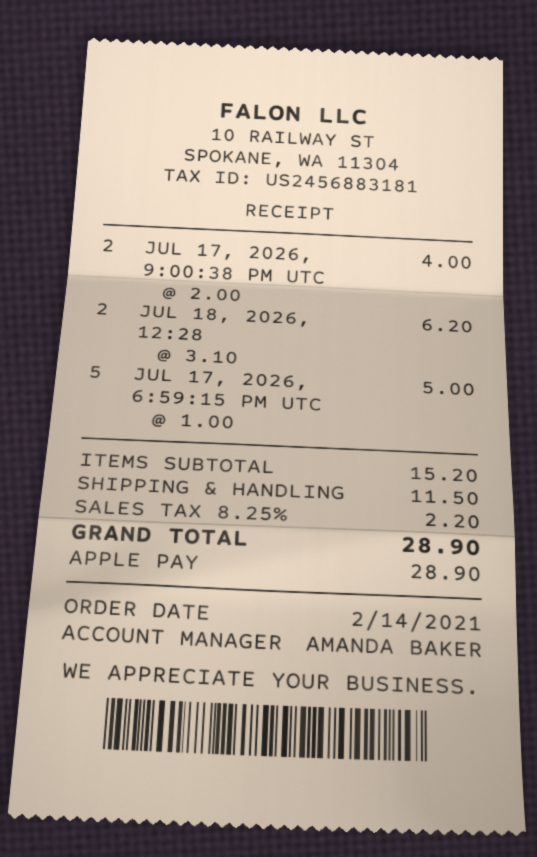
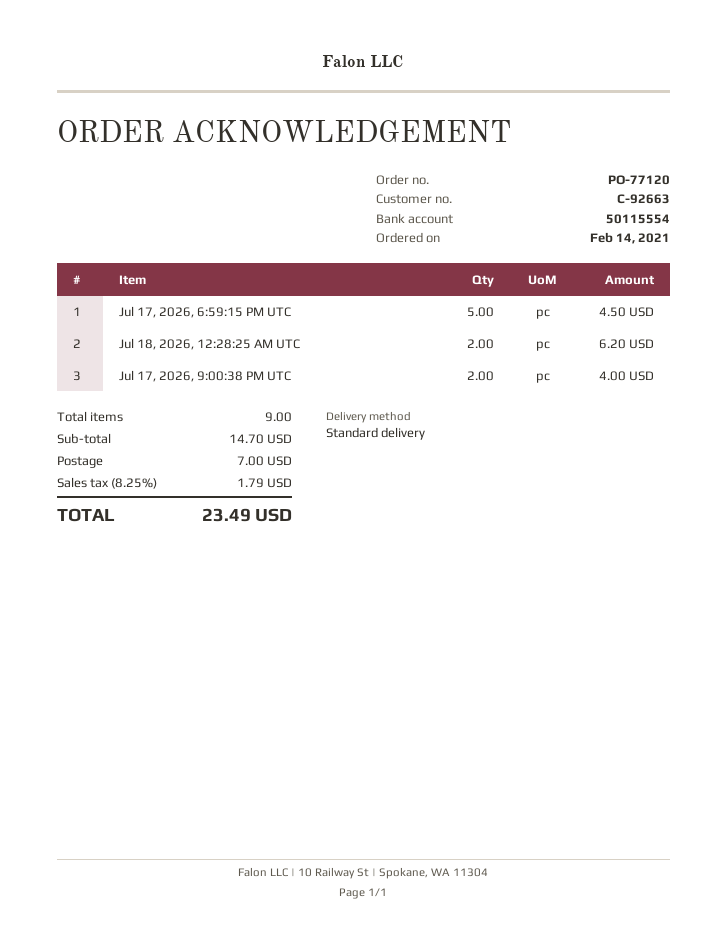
JUL 17, 2026, 6:59:15 PM UTC: 5 for 5.00 -> 5 for 4.50
subtotal: 15.20 -> 14.70
shipping: 11.50 -> 7.00
tax: 8.25% = 2.20 -> 8.25% = 1.79
total: 28.90 -> 23.49

